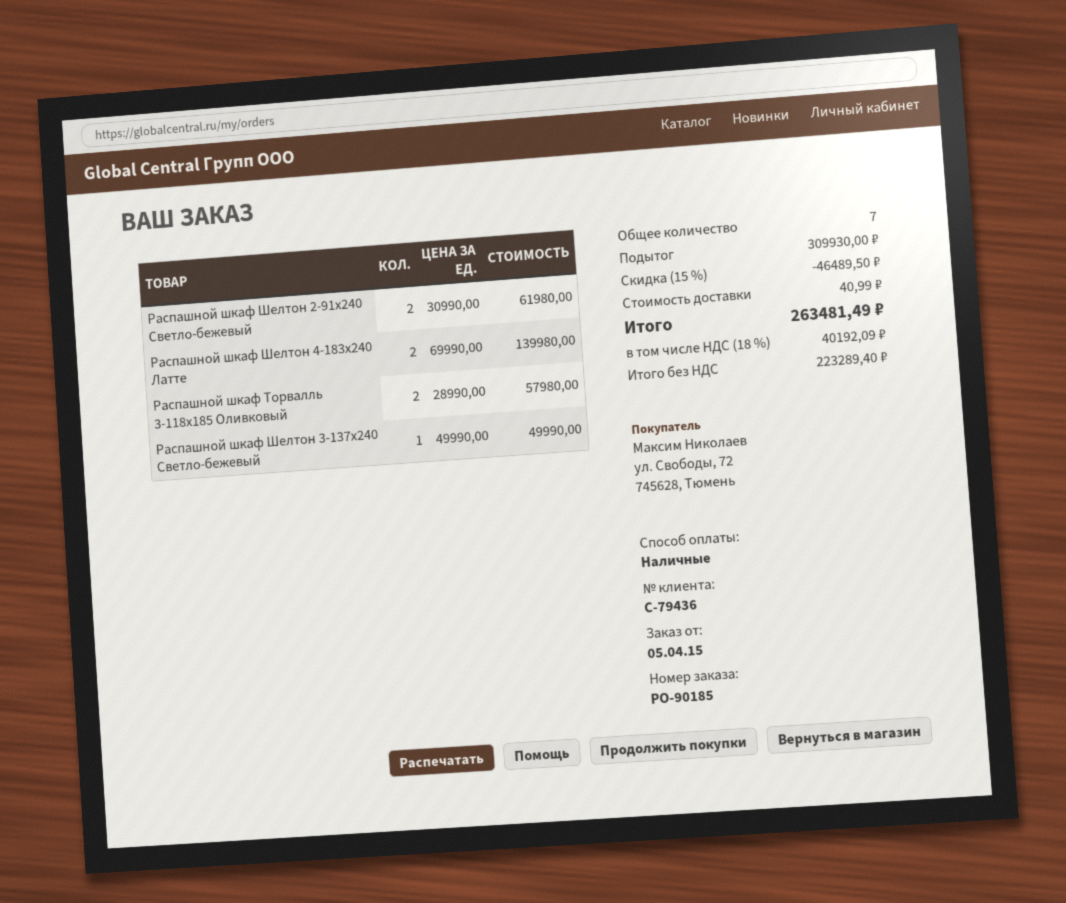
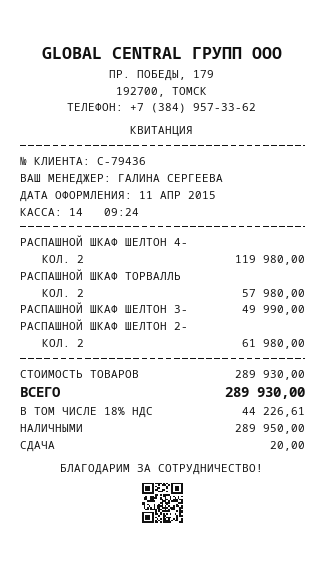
order date: 2015-04-05 -> 2015-04-11
Распашной шкаф Шелтон 4-183x240 Латте: 2 for 139980.00 -> 2 for 119980.00
subtotal: 309930.00 -> 289930.00
discount: 15% = 46489.50 -> none
shipping: 40.99 -> none
tax: 18% = 40192.09 -> 18% = 44226.61
total: 263481.49 -> 289930.00

